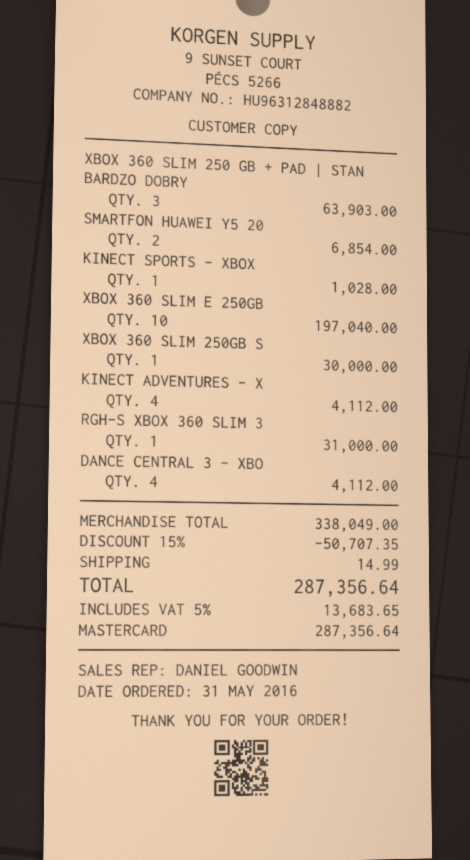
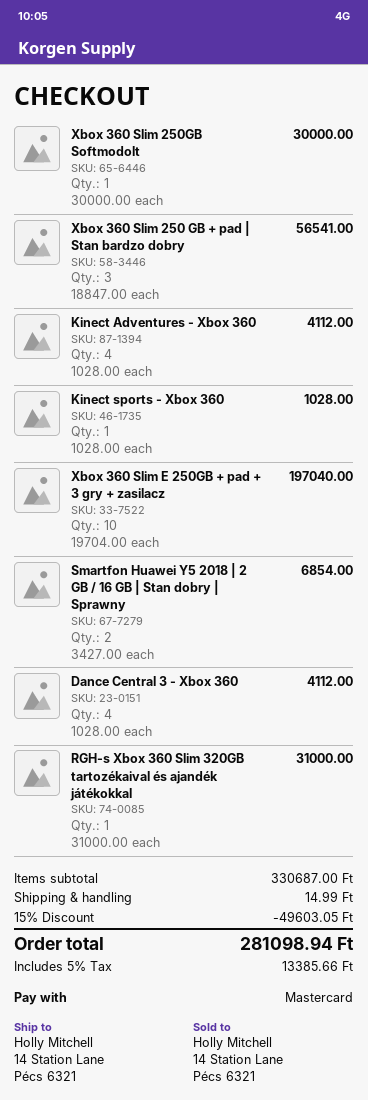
XBOX 360 SLIM 250 GB + PAD | STAN BARDZO DOBRY: 3 for 63903.00 -> 3 for 56541.00
subtotal: 338049.00 -> 330687.00
discount: 15% = 50707.35 -> 15% = 49603.05
tax: 5% = 13683.65 -> 5% = 13385.66
total: 287356.64 -> 281098.94

